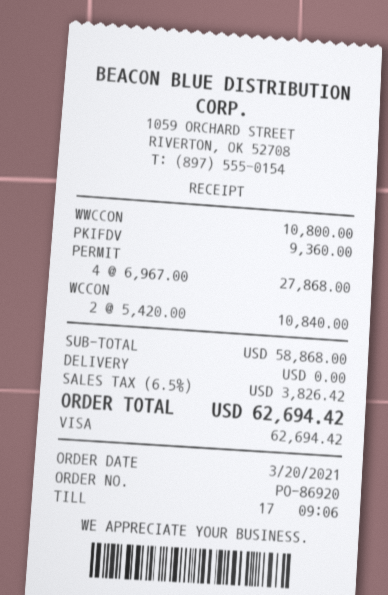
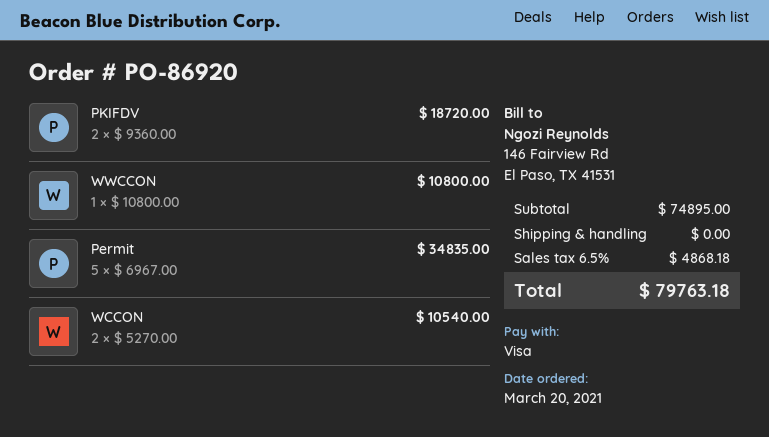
PKIFDV: 1 x 9360.00 = 9360.00 -> 2 x 9360.00 = 18720.00
PERMIT: 4 x 6967.00 = 27868.00 -> 5 x 6967.00 = 34835.00
WCCON: 2 x 5420.00 = 10840.00 -> 2 x 5270.00 = 10540.00
subtotal: 58868.00 -> 74895.00
tax: 6.5% = 3826.42 -> 6.5% = 4868.18
total: 62694.42 -> 79763.18

